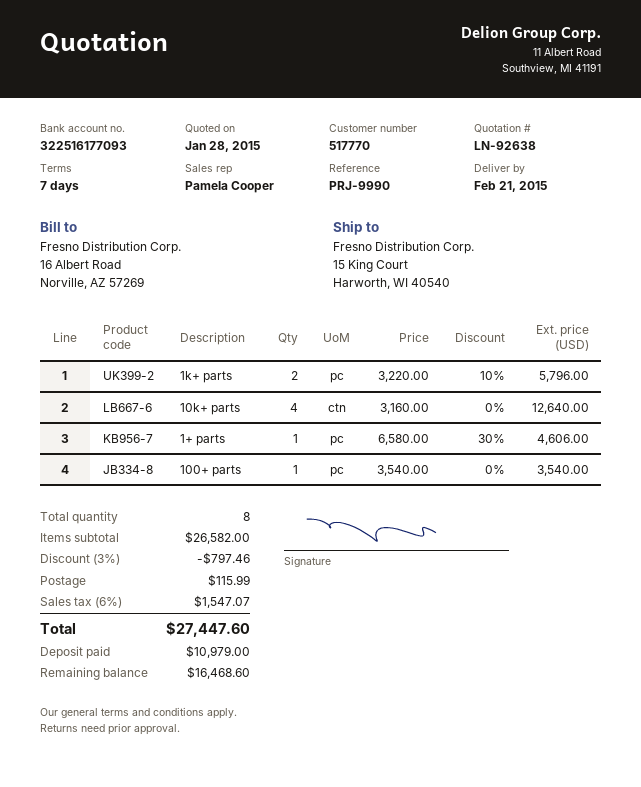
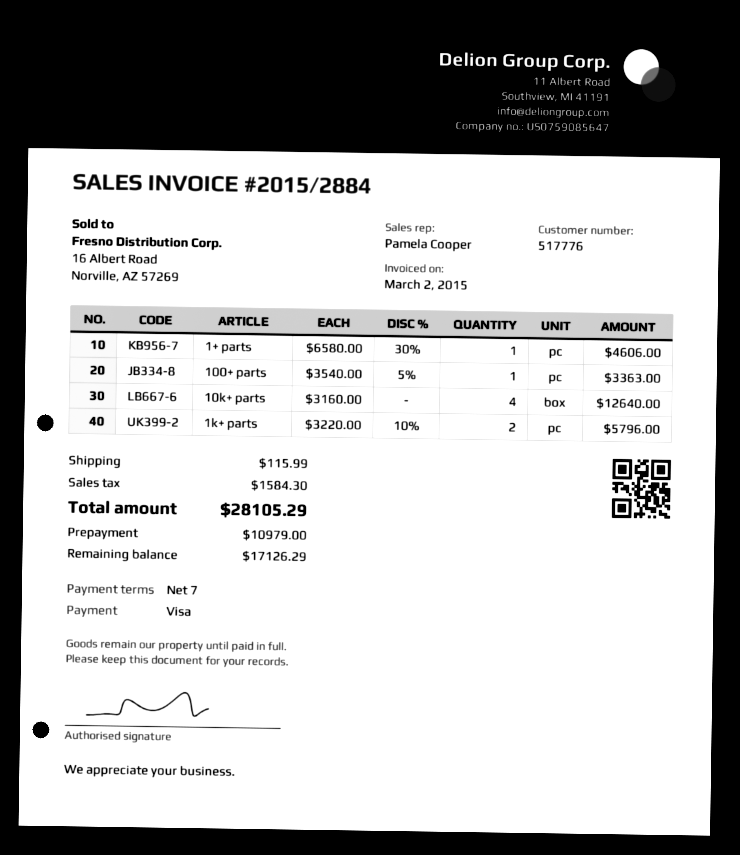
customer number: 517770 -> 517776
100+ parts: 1 x 3540.00 = 3540.00 -> 1 x 3540.00 - 5% = 3363.00
discount: 3% = 797.46 -> none
tax: 1547.07 -> 1584.30
total: 27447.60 -> 28105.29
balance: 16468.60 -> 17126.29

